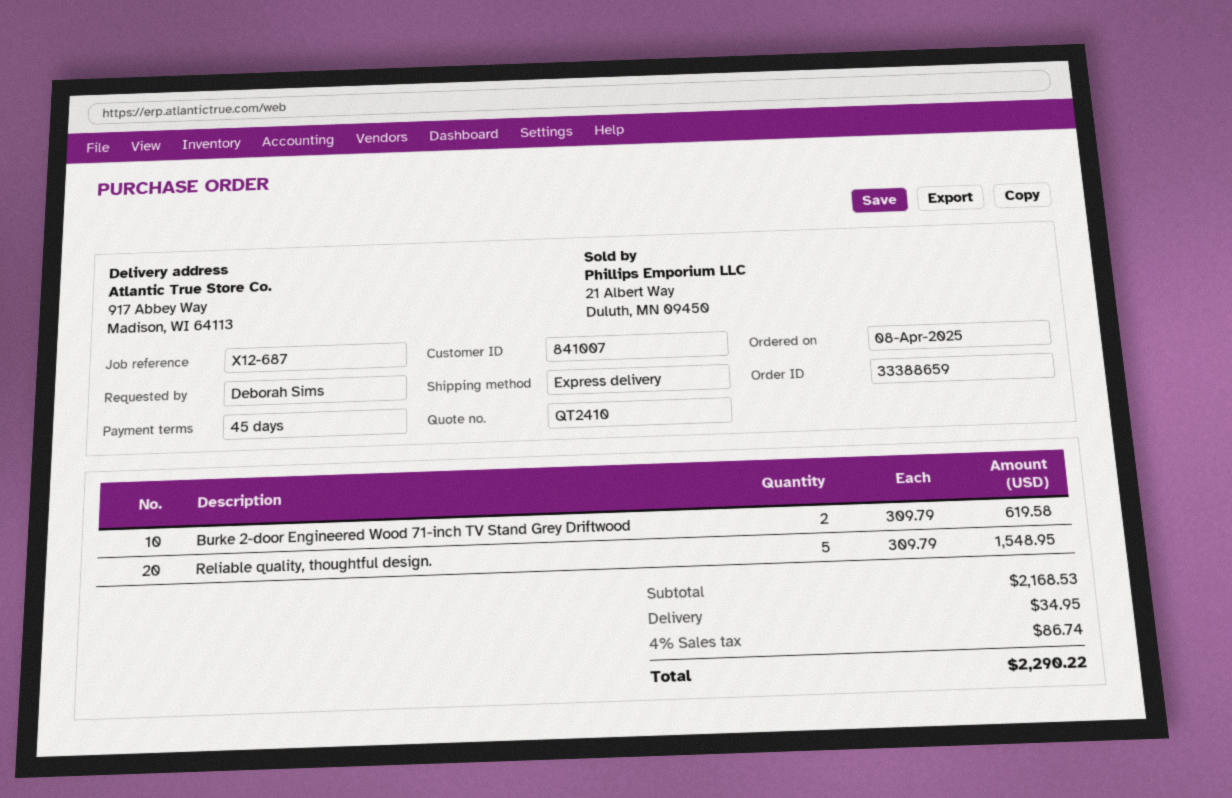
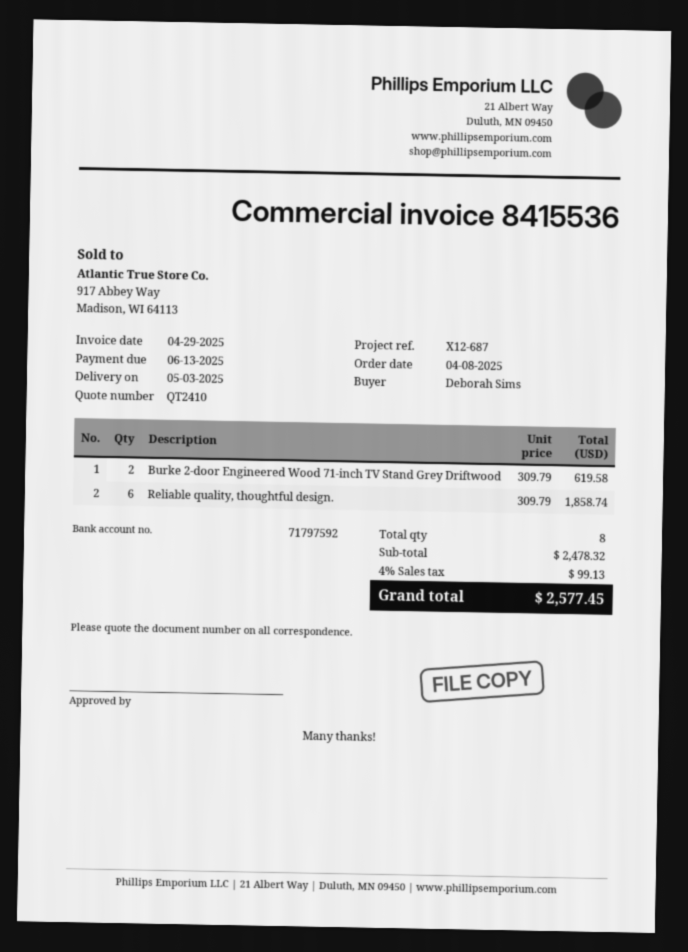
Reliable quality, thoughtful design.: 5 x 309.79 = 1548.95 -> 6 x 309.79 = 1858.74
subtotal: 2168.53 -> 2478.32
shipping: 34.95 -> none
tax: 4% = 86.74 -> 4% = 99.13
total: 2290.22 -> 2577.45

